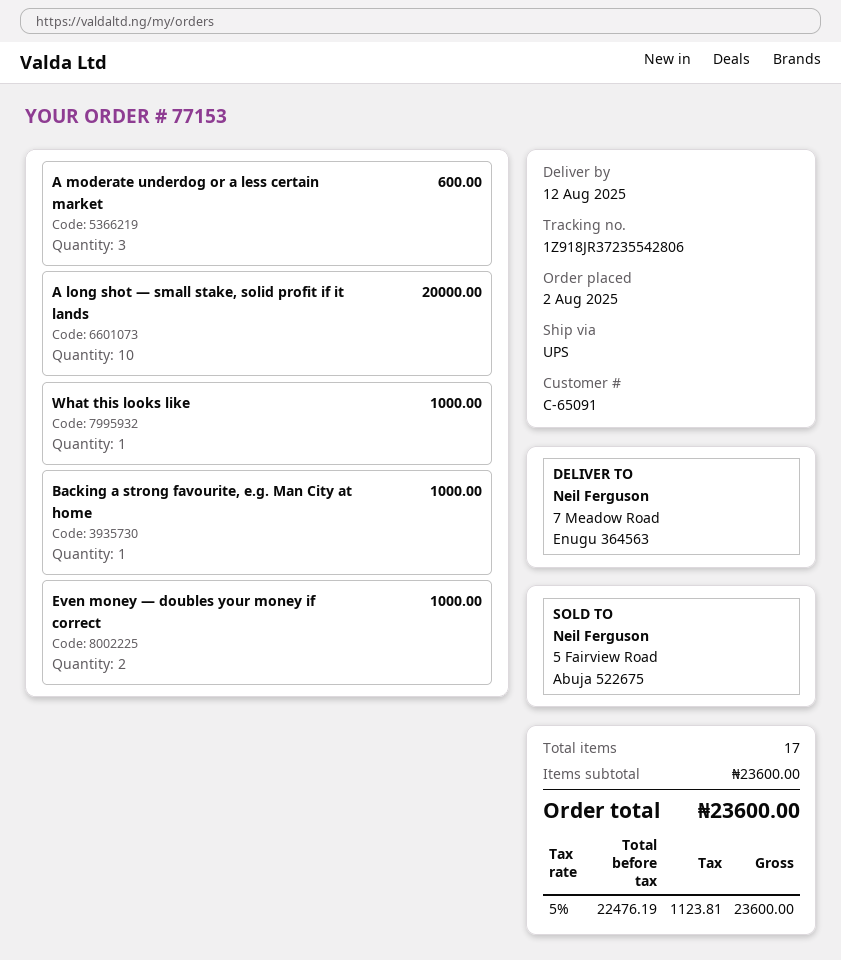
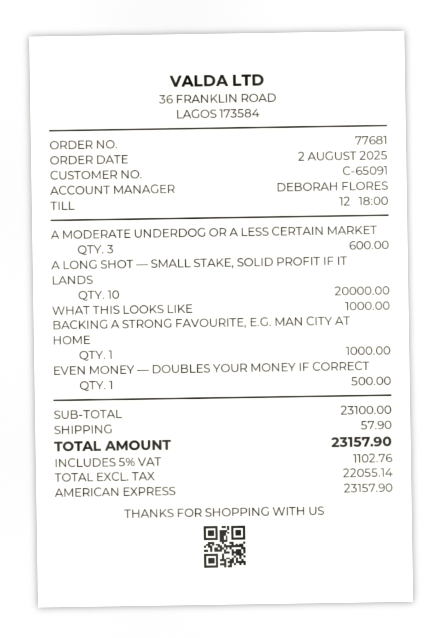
order number: 77153 -> 77681
Even money — doubles your money if correct: 2 for 1000.00 -> 1 for 500.00
subtotal: 23600.00 -> 23100.00
shipping: none -> 57.90
net: 22476.19 -> 22055.14
tax: 5% = 1123.81 -> 5% = 1102.76
total: 23600.00 -> 23157.90

